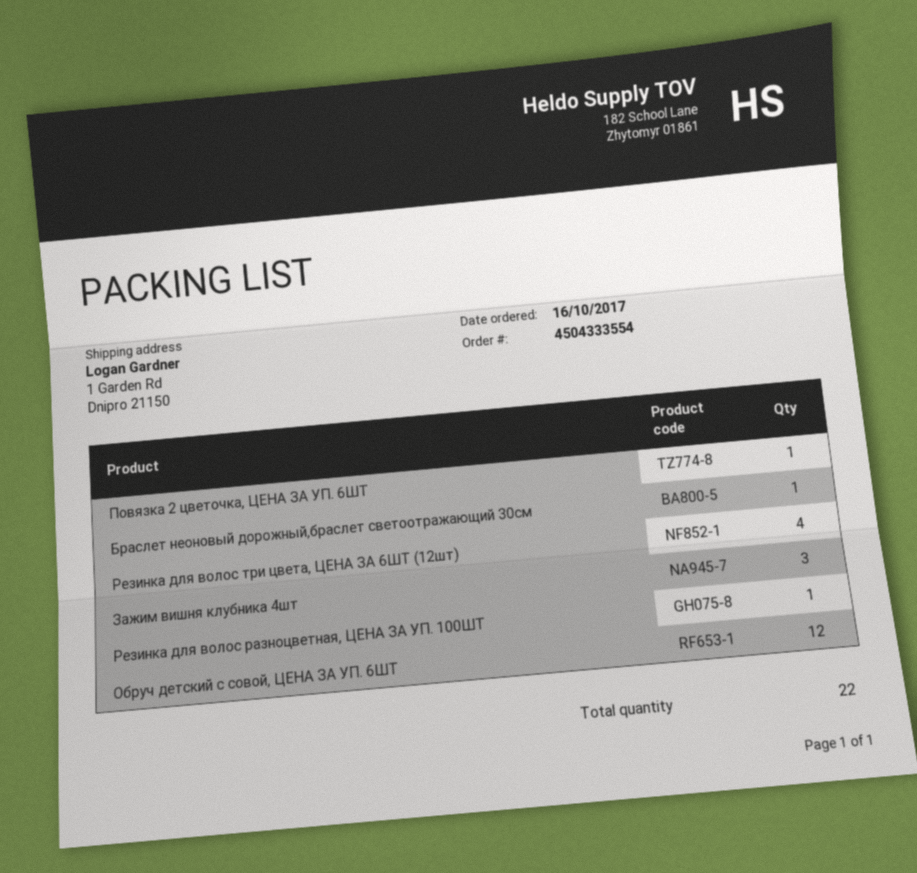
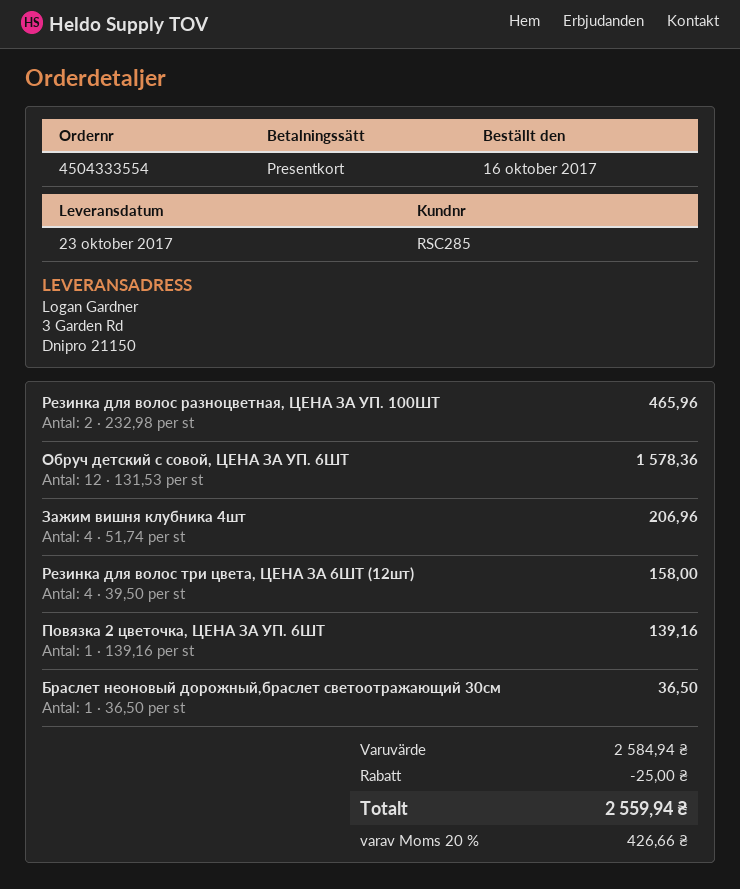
ship to: 1 Garden Rd, Dnipro 21150 -> 3 Garden Rd, Dnipro 21150
Зажим вишня клубника 4шт: 3 -> 4
Резинка для волос разноцветная, ЦЕНА ЗА УП. 100ШТ: 1 -> 2

